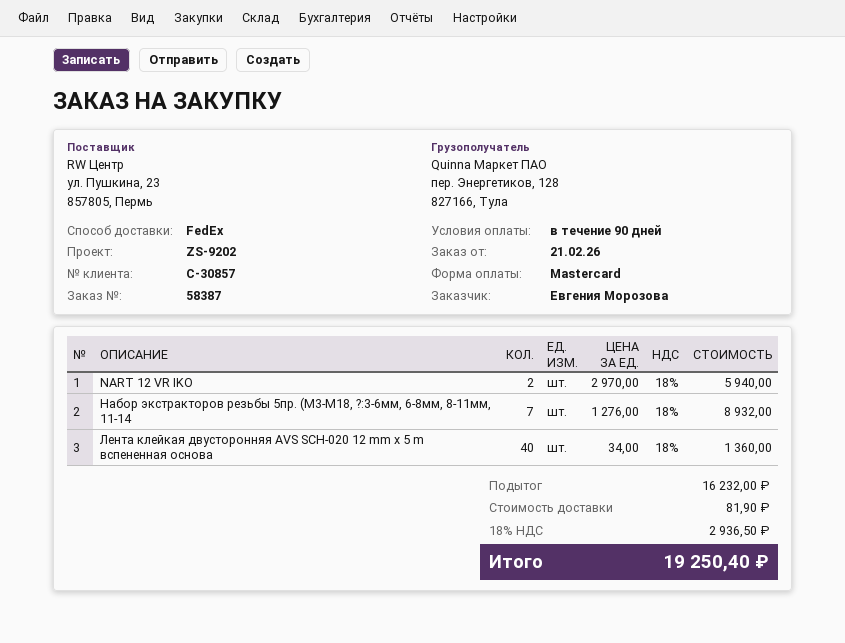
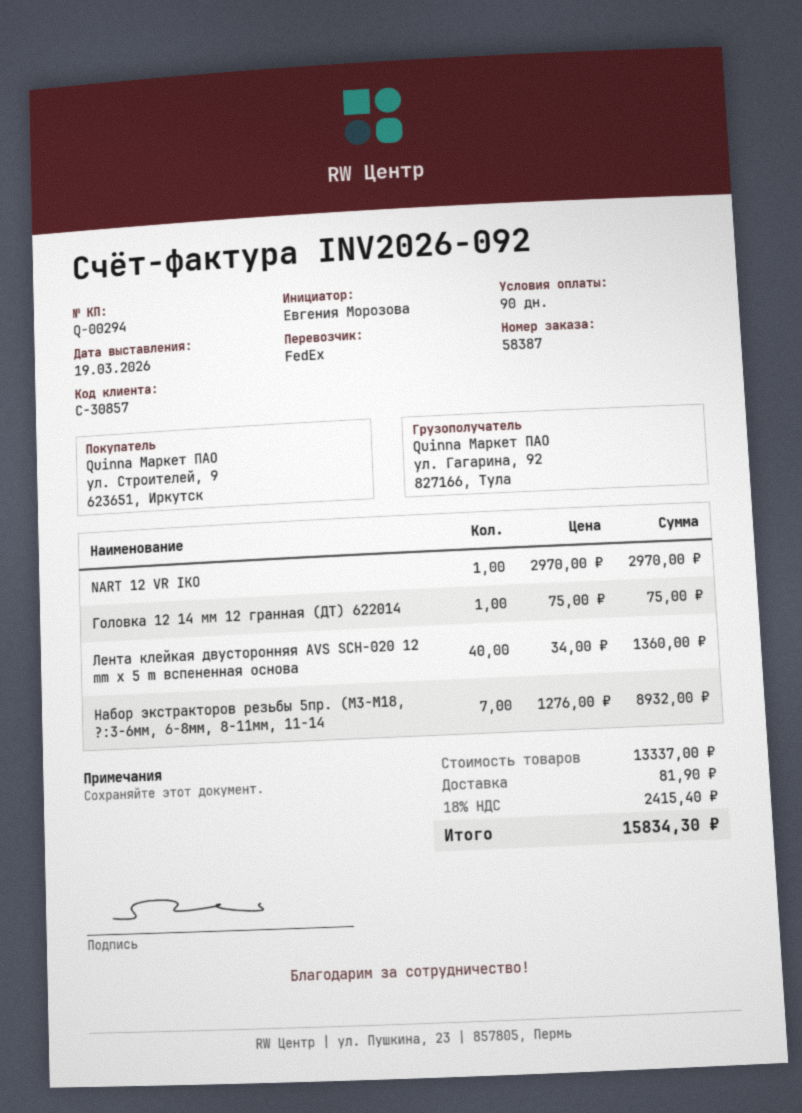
ship to: пер. Энергетиков, 128, 827166, Тула -> ул. Гагарина, 92, 827166, Тула
NART 12 VR IKO: 2 x 2970.00 = 5940.00 -> 1 x 2970.00 = 2970.00
Головка 12 14 мм 12 гранная (ДТ) 622014: none -> 1 x 75.00 = 75.00
subtotal: 16232.00 -> 13337.00
tax: 18% = 2936.50 -> 18% = 2415.40
total: 19250.40 -> 15834.30

